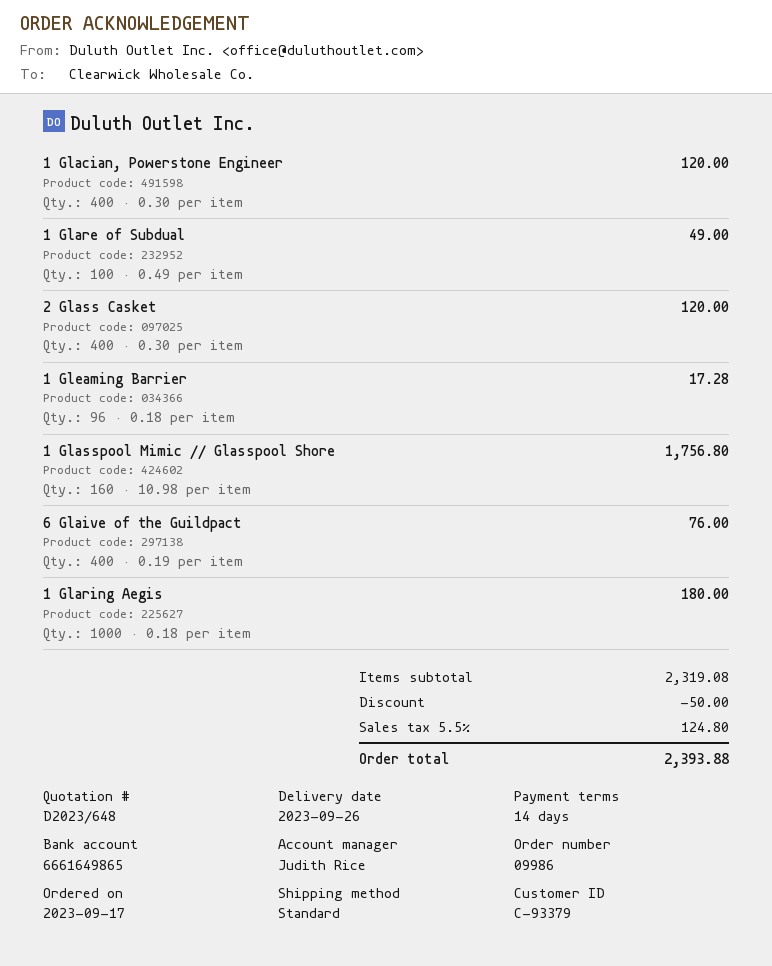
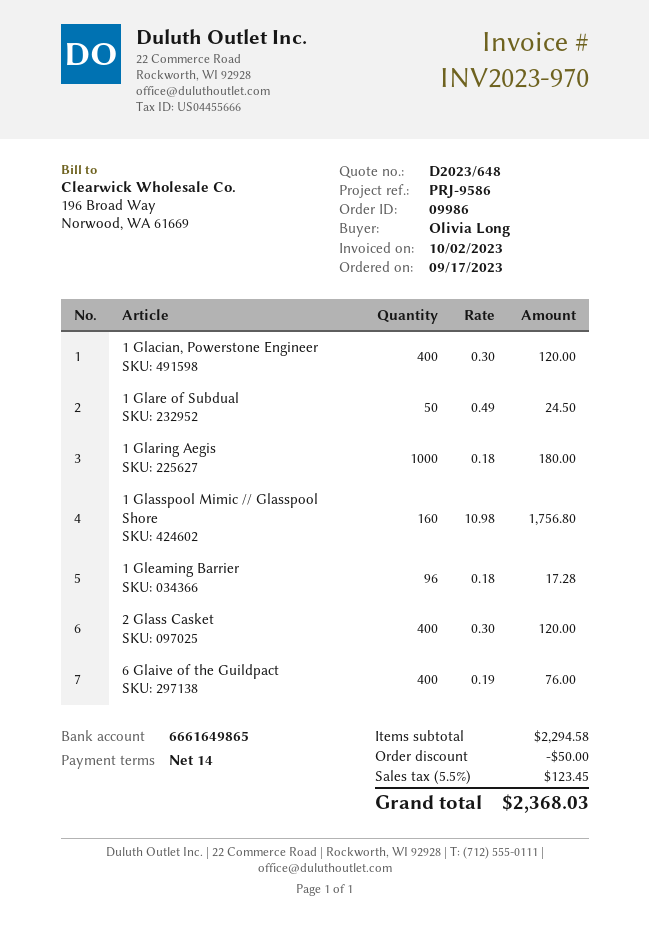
1 Glare of Subdual: 100 x 0.49 = 49.00 -> 50 x 0.49 = 24.50
subtotal: 2319.08 -> 2294.58
tax: 5.5% = 124.80 -> 5.5% = 123.45
total: 2393.88 -> 2368.03

